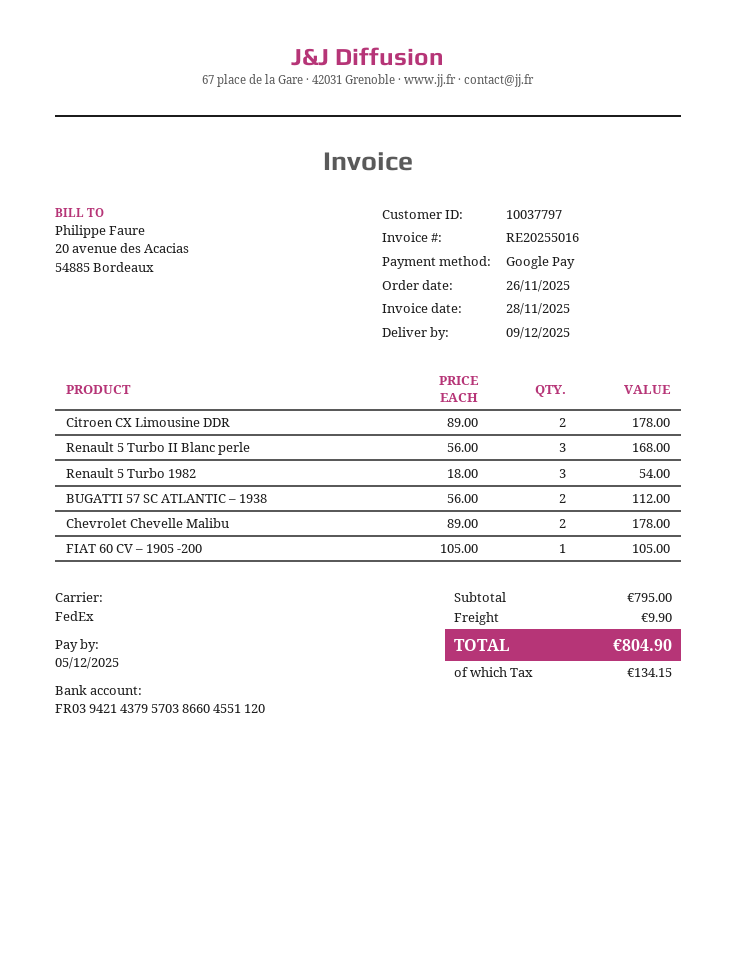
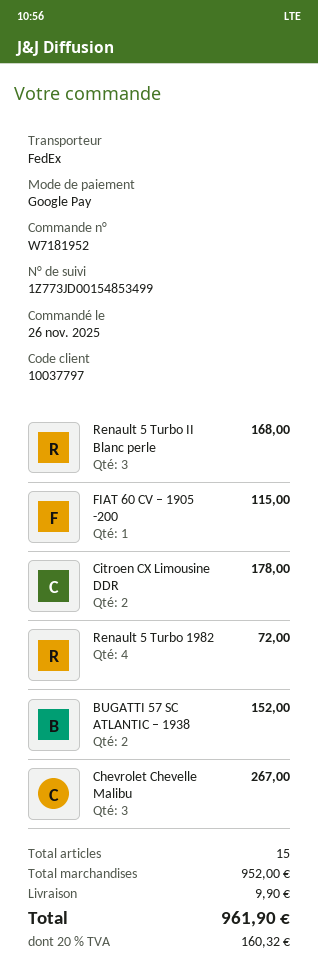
Renault 5 Turbo 1982: 3 for 54.00 -> 4 for 72.00
BUGATTI 57 SC ATLANTIC – 1938: 2 for 112.00 -> 2 for 152.00
Chevrolet Chevelle Malibu: 2 for 178.00 -> 3 for 267.00
FIAT 60 CV – 1905 -200: 1 for 105.00 -> 1 for 115.00
subtotal: 795.00 -> 952.00
tax: 134.15 -> 160.32
total: 804.90 -> 961.90

